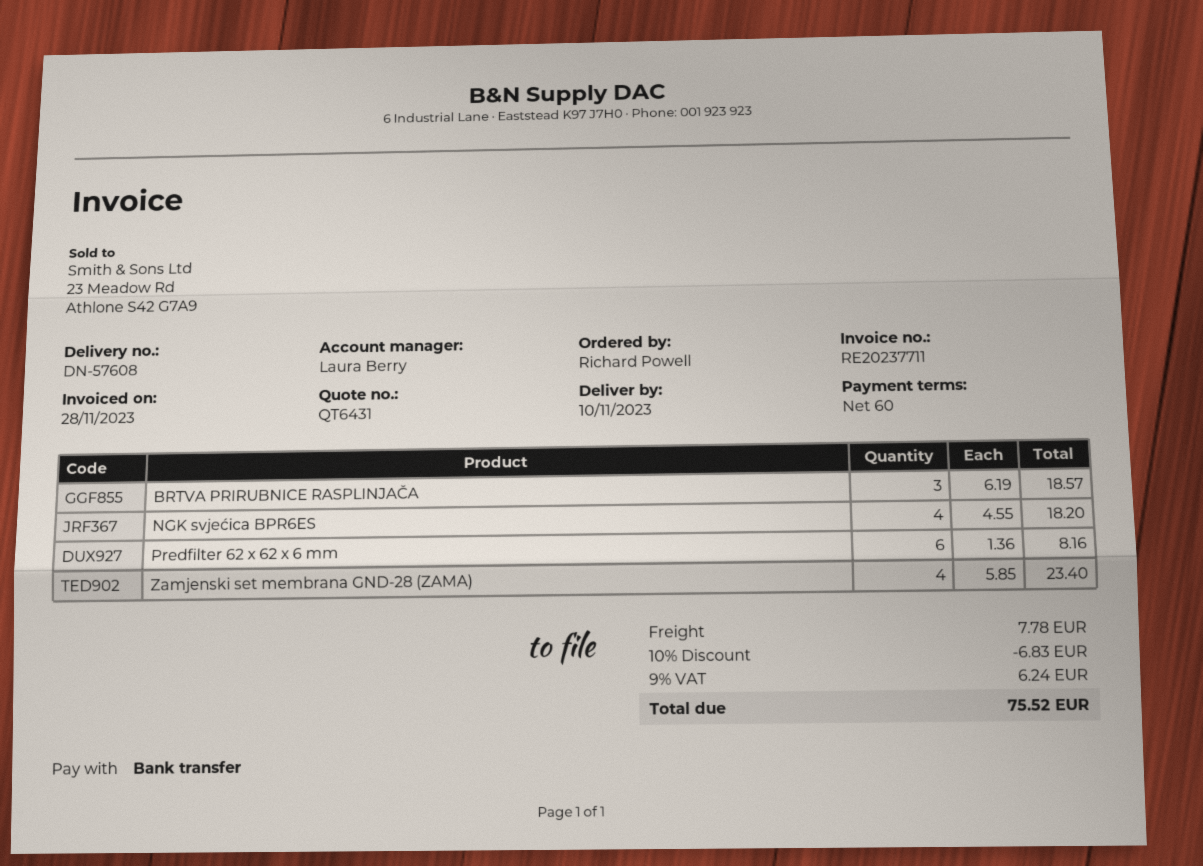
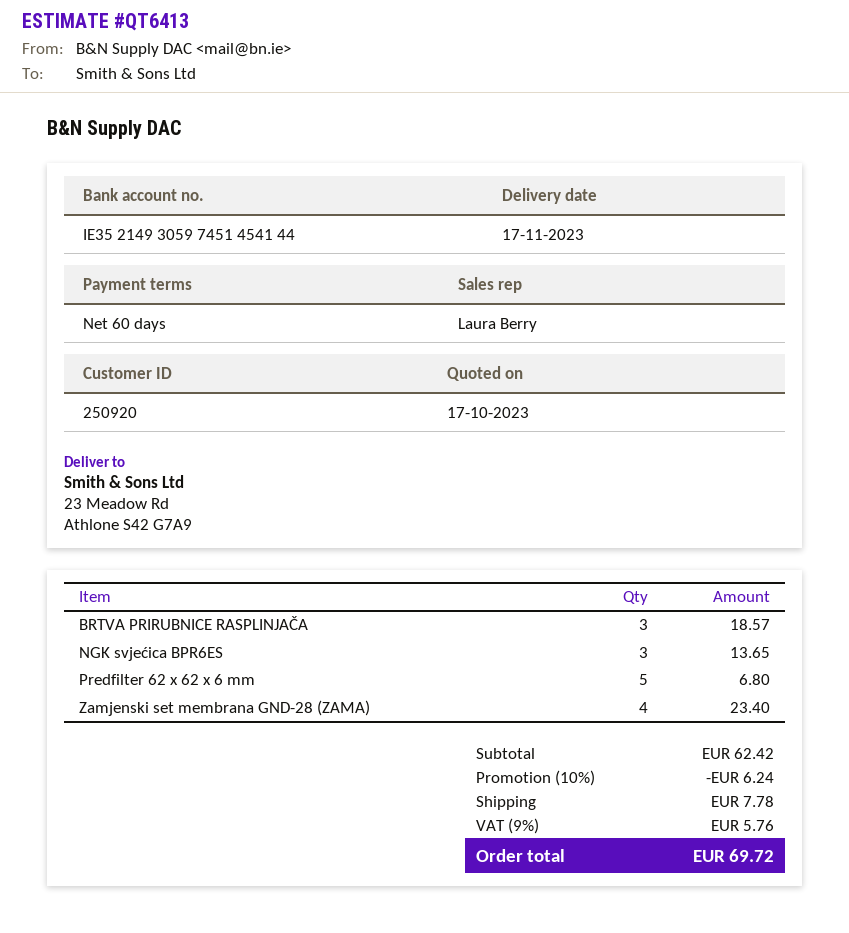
quote number: QT6431 -> QT6413
delivery date: 2023-11-10 -> 2023-11-17
NGK svjećica BPR6ES: 4 for 18.20 -> 3 for 13.65
Predfilter 62 x 62 x 6 mm: 6 for 8.16 -> 5 for 6.80
discount: 10% = 6.83 -> 10% = 6.24
tax: 9% = 6.24 -> 9% = 5.76
total: 75.52 -> 69.72

